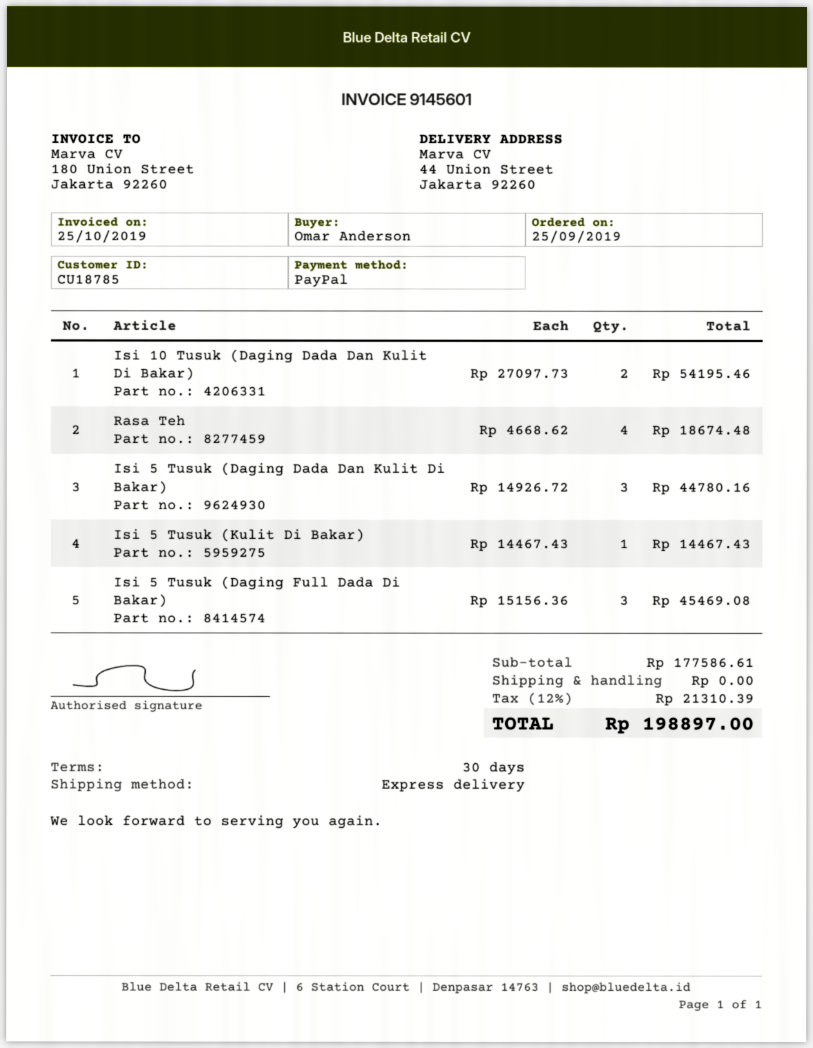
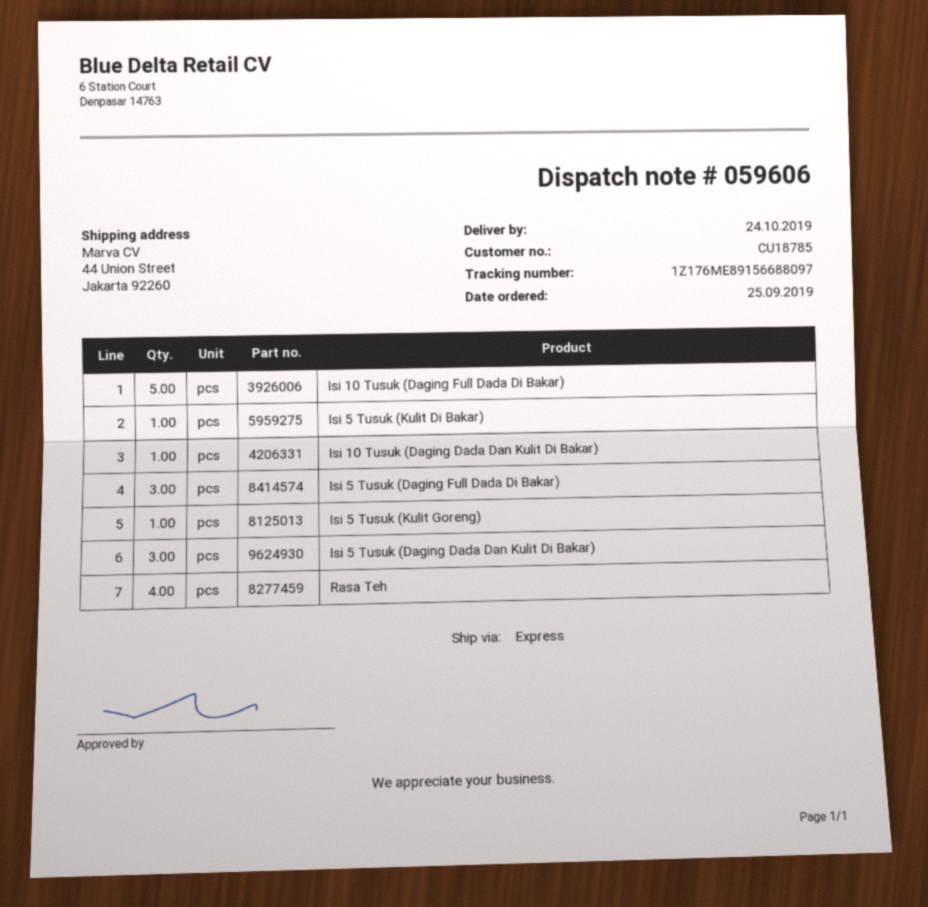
Isi 10 Tusuk (Daging Dada Dan Kulit Di Bakar): 2 -> 1
Isi 10 Tusuk (Daging Full Dada Di Bakar): none -> 5
Isi 5 Tusuk (Kulit Goreng): none -> 1

